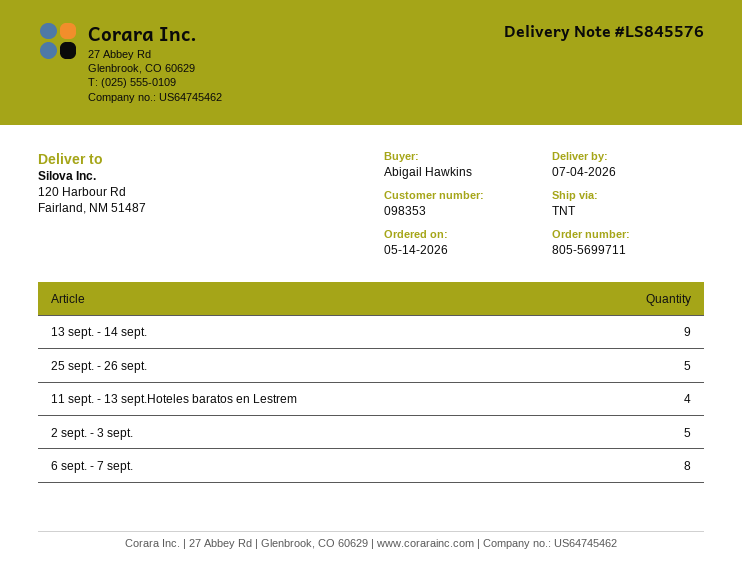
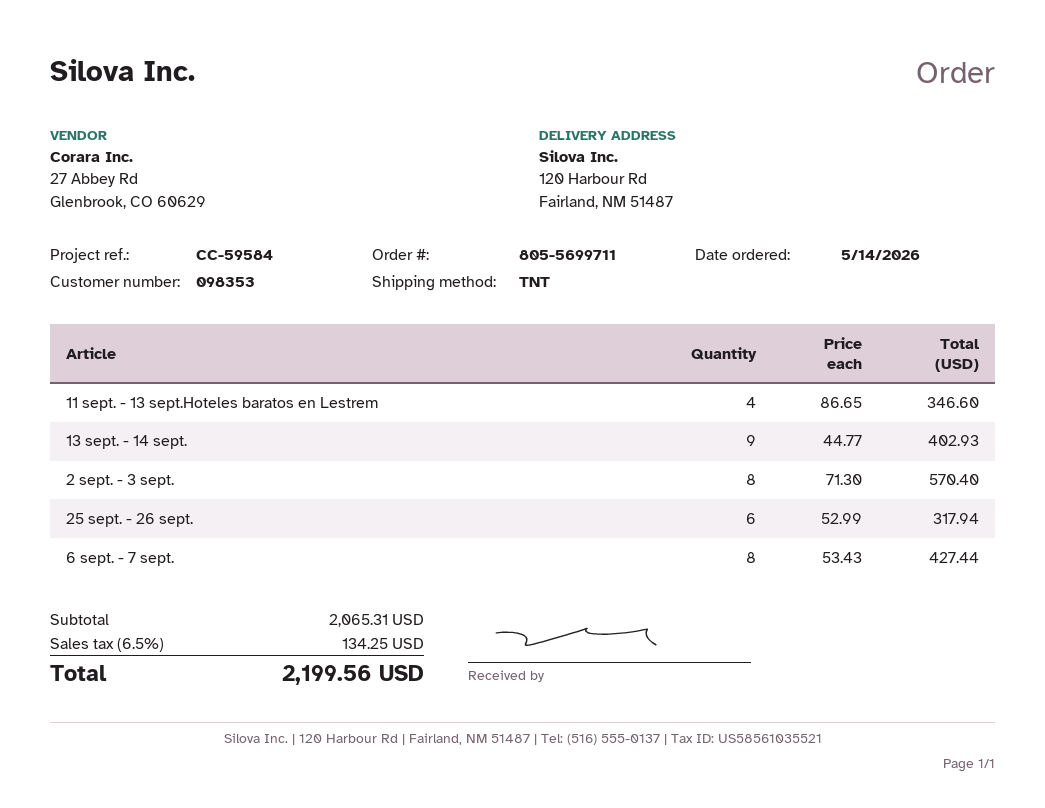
25 sept. - 26 sept.: 5 -> 6
2 sept. - 3 sept.: 5 -> 8

